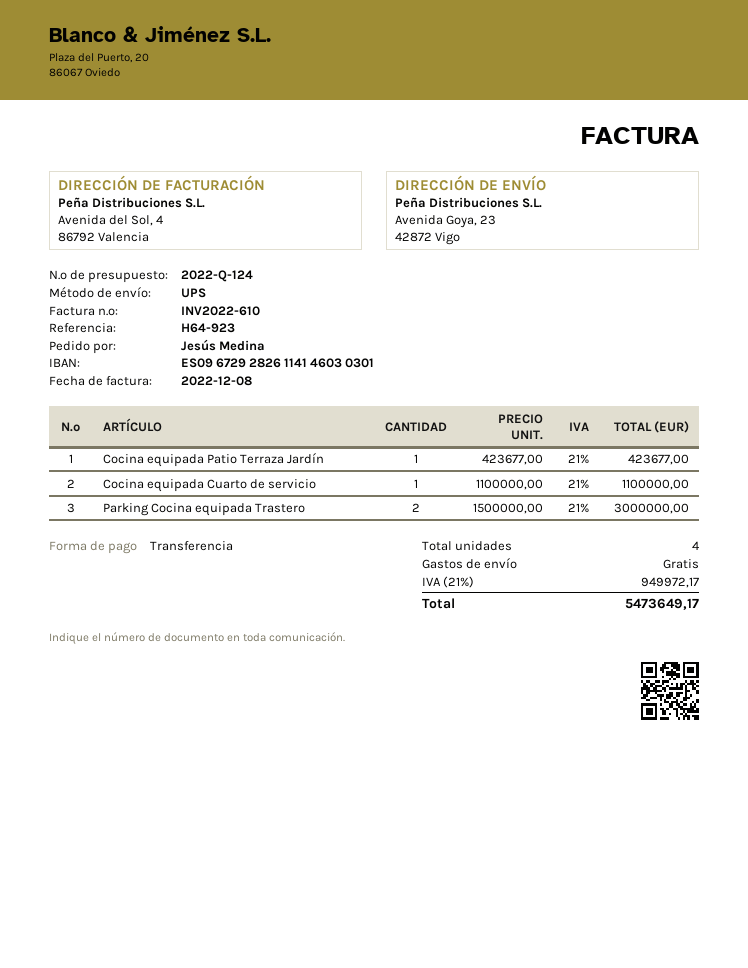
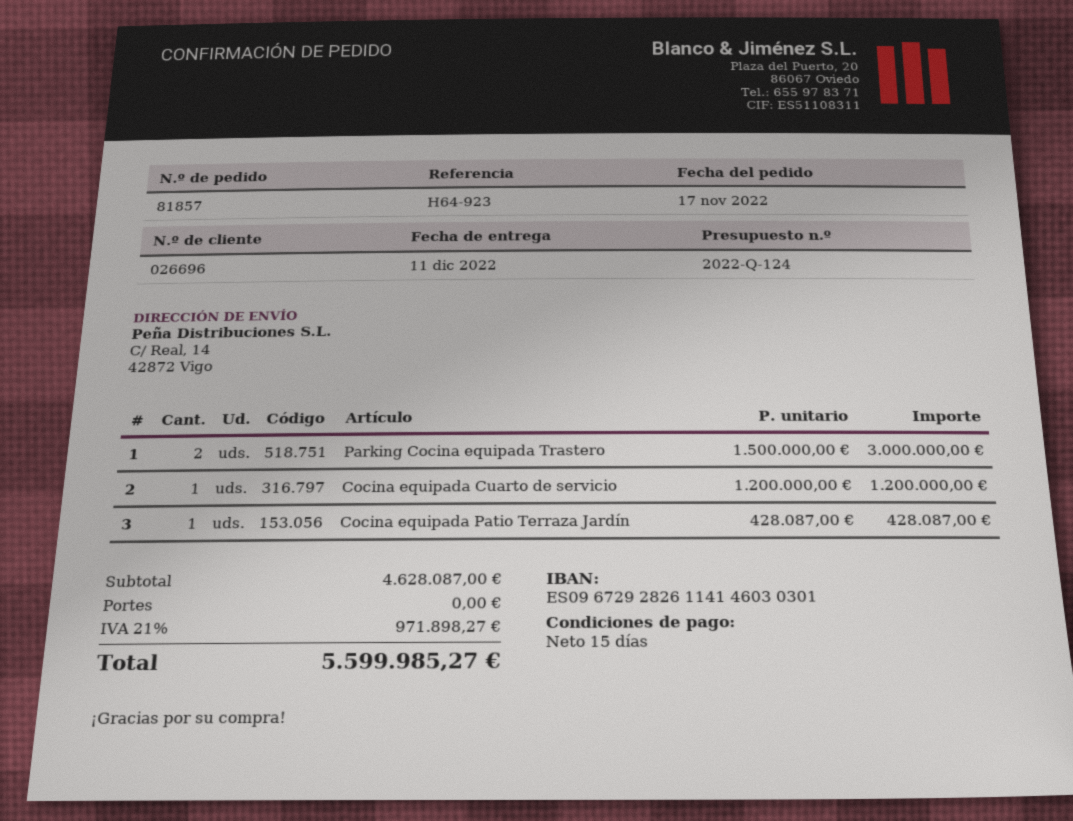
ship to: Avenida Goya, 23, 42872 Vigo -> C/ Real, 14, 42872 Vigo
Cocina equipada Patio Terraza Jardín: 1 x 423677.00 = 423677.00 -> 1 x 428087.00 = 428087.00
Cocina equipada Cuarto de servicio: 1 x 1100000.00 = 1100000.00 -> 1 x 1200000.00 = 1200000.00
tax: 21% = 949972.17 -> 21% = 971898.27
total: 5473649.17 -> 5599985.27

